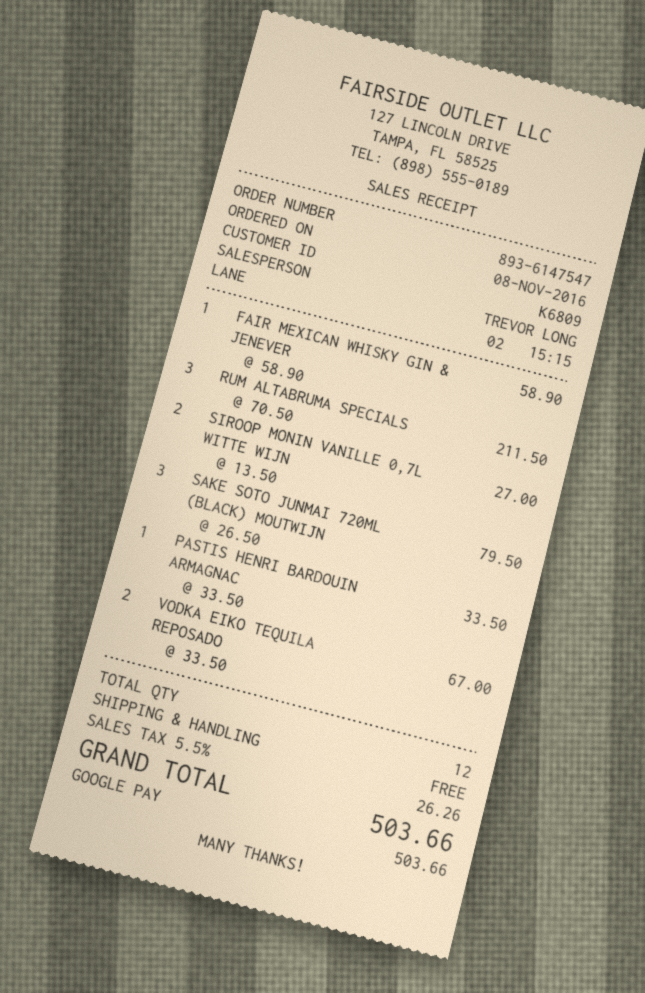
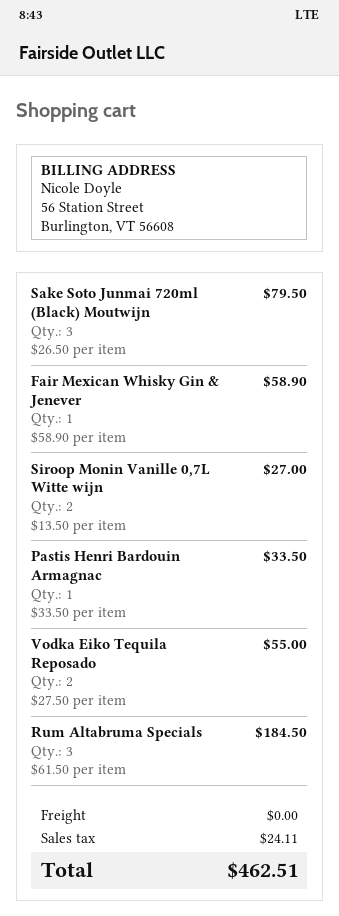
RUM ALTABRUMA SPECIALS: 3 x 70.50 = 211.50 -> 3 x 61.50 = 184.50
VODKA EIKO TEQUILA REPOSADO: 2 x 33.50 = 67.00 -> 2 x 27.50 = 55.00
tax: 26.26 -> 24.11
total: 503.66 -> 462.51

